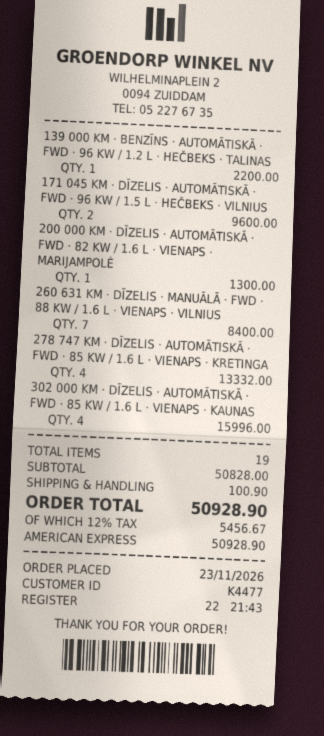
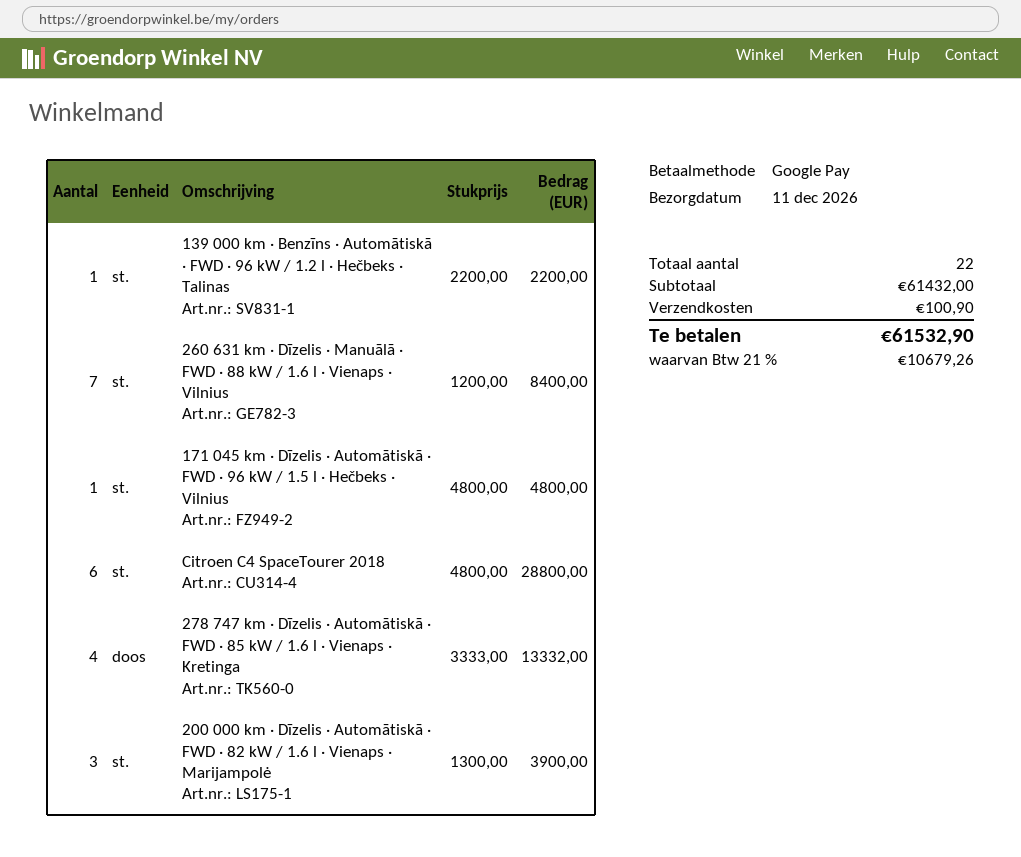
payment method: American Express -> Google Pay
171 045 KM · DĪZELIS · AUTOMĀTISKĀ · FWD · 96 KW / 1.5 L · HEČBEKS · VILNIUS: 2 for 9600.00 -> 1 for 4800.00
200 000 KM · DĪZELIS · AUTOMĀTISKĀ · FWD · 82 KW / 1.6 L · VIENAPS · MARIJAMPOLĖ: 1 for 1300.00 -> 3 for 3900.00
302 000 KM · DĪZELIS · AUTOMĀTISKĀ · FWD · 85 KW / 1.6 L · VIENAPS · KAUNAS: 4 for 15996.00 -> none
Citroen C4 SpaceTourer 2018: none -> 6 for 28800.00
total quantity: 19 -> 22
subtotal: 50828.00 -> 61432.00
tax: 12% = 5456.67 -> 21% = 10679.26
total: 50928.90 -> 61532.90

